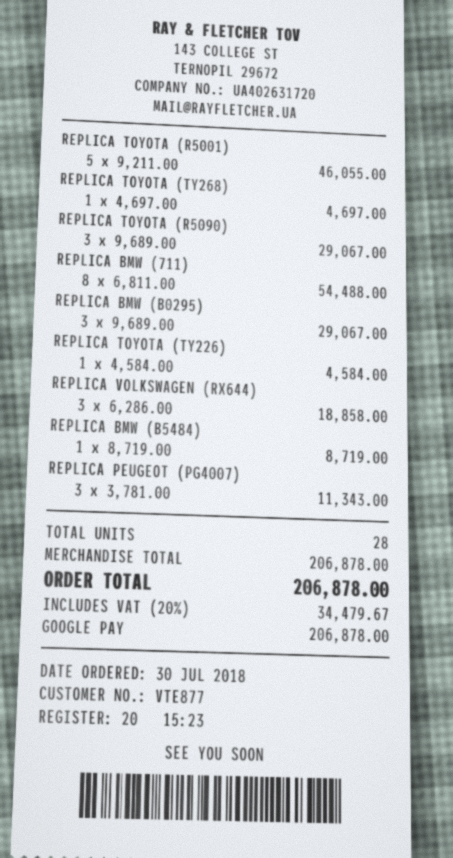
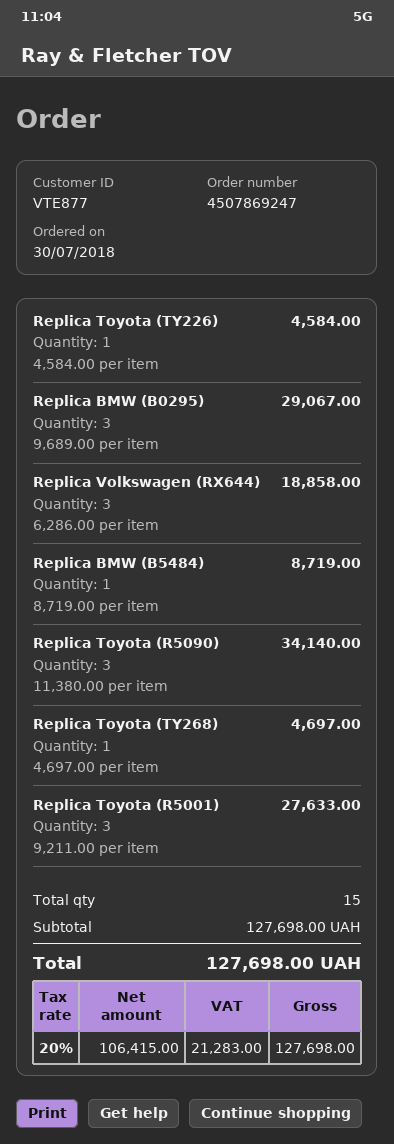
REPLICA TOYOTA (R5001): 5 x 9211.00 = 46055.00 -> 3 x 9211.00 = 27633.00
REPLICA TOYOTA (R5090): 3 x 9689.00 = 29067.00 -> 3 x 11380.00 = 34140.00
REPLICA BMW (711): 8 x 6811.00 = 54488.00 -> none
REPLICA PEUGEOT (PG4007): 3 x 3781.00 = 11343.00 -> none
total quantity: 28 -> 15
subtotal: 206878.00 -> 127698.00
tax: 20% = 34479.67 -> 20% = 21283.00
total: 206878.00 -> 127698.00

